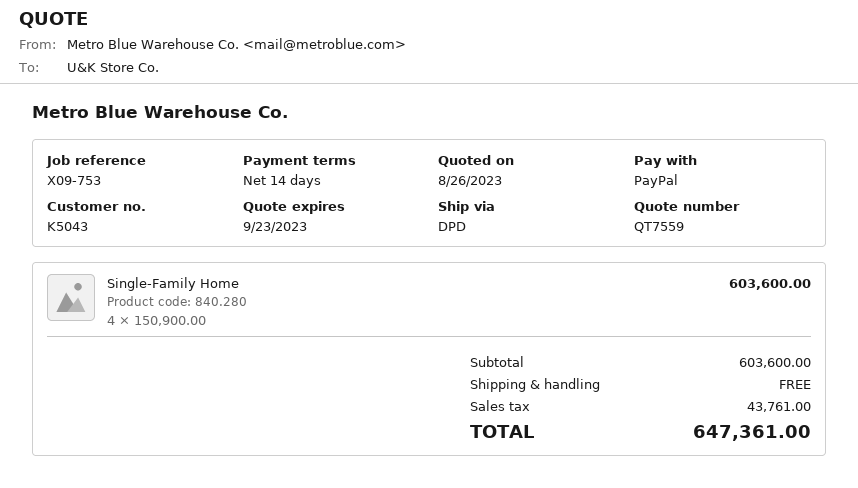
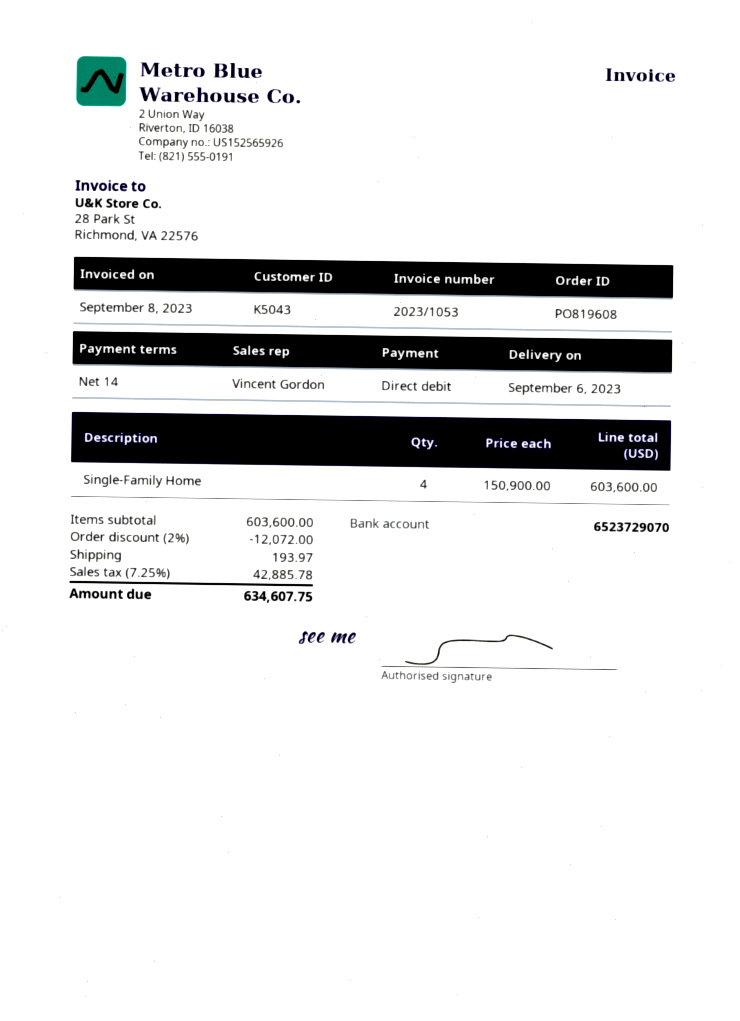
payment method: PayPal -> direct debit
discount: none -> 2% = 12072.00
shipping: 0.00 -> 193.97
tax: 43761.00 -> 42885.78
total: 647361.00 -> 634607.75

